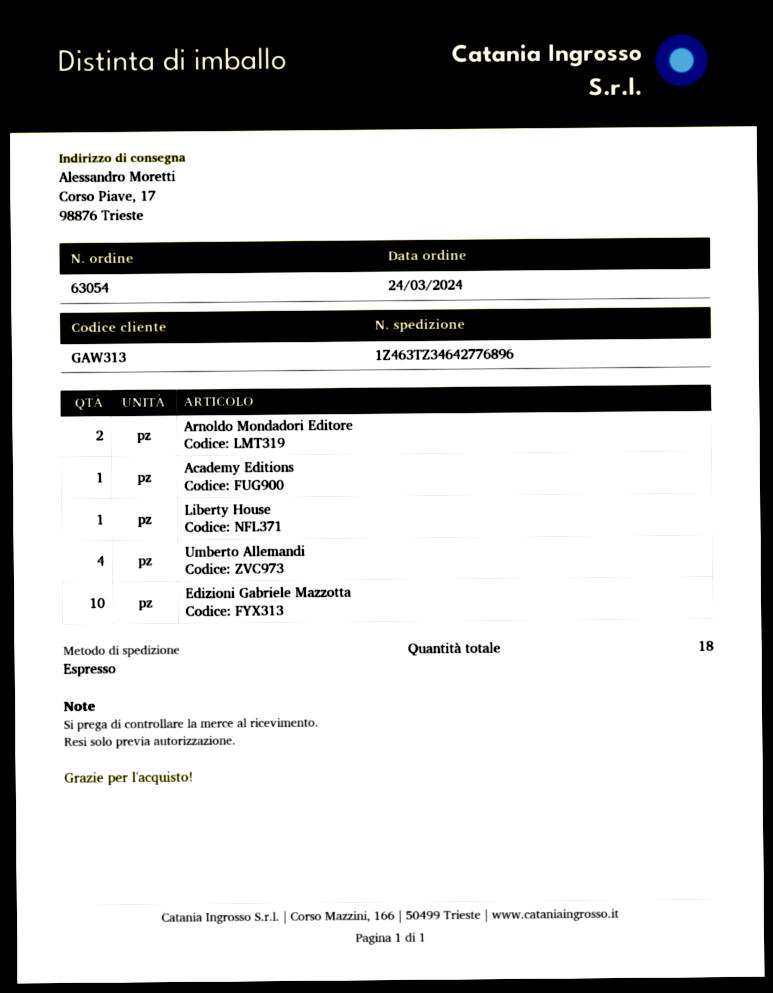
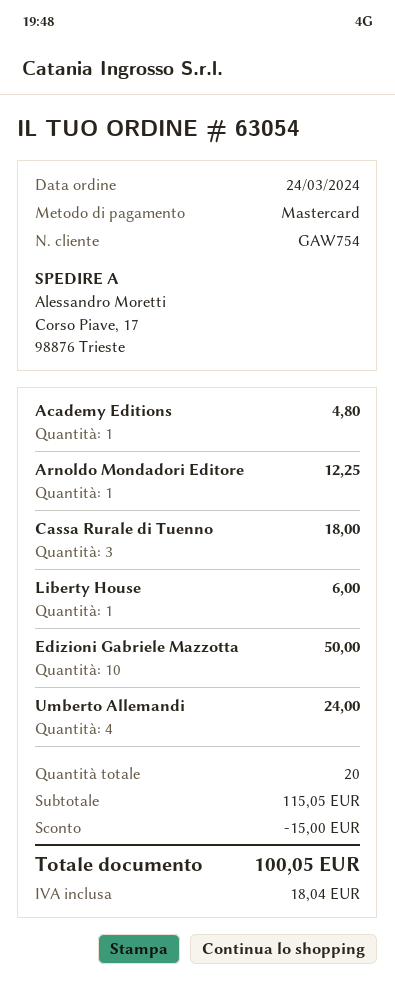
customer number: GAW313 -> GAW754
Arnoldo Mondadori Editore: 2 -> 1
Cassa Rurale di Tuenno: none -> 3
total quantity: 18 -> 20

